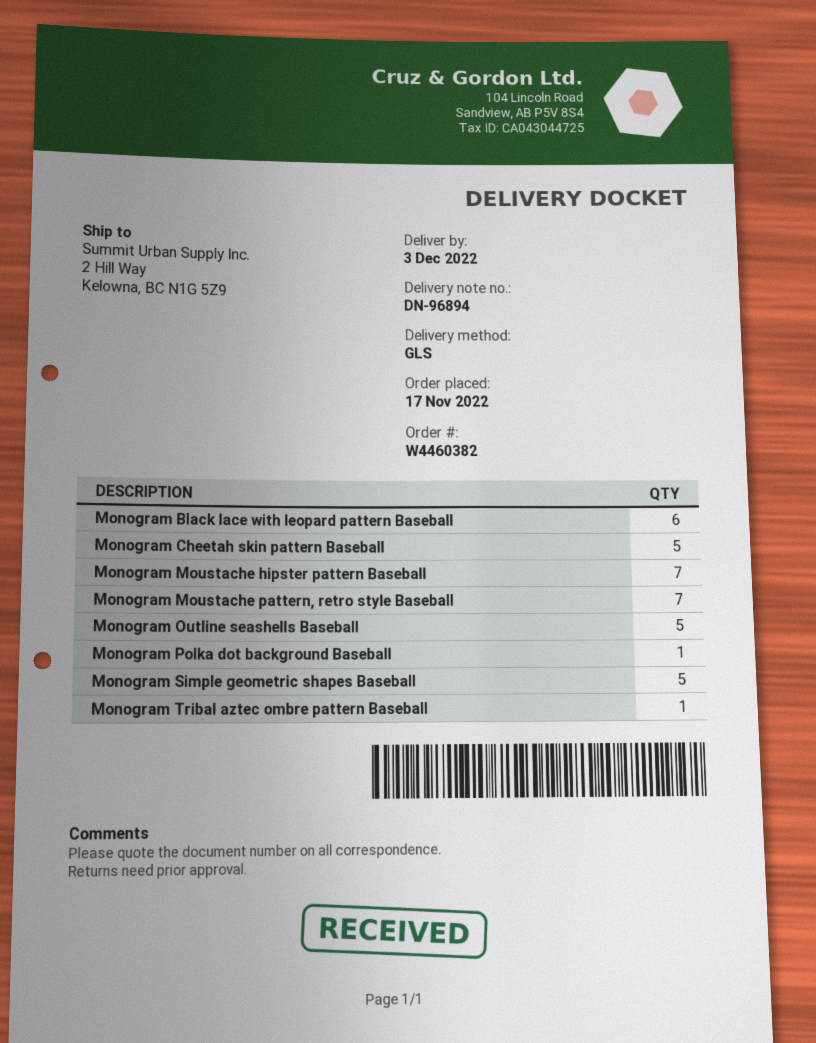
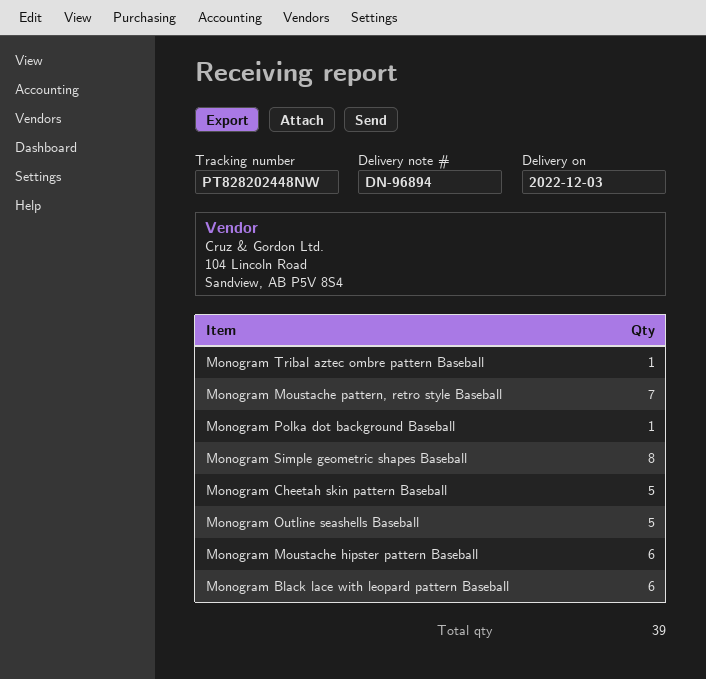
Monogram Moustache hipster pattern Baseball: 7 -> 6
Monogram Simple geometric shapes Baseball: 5 -> 8

